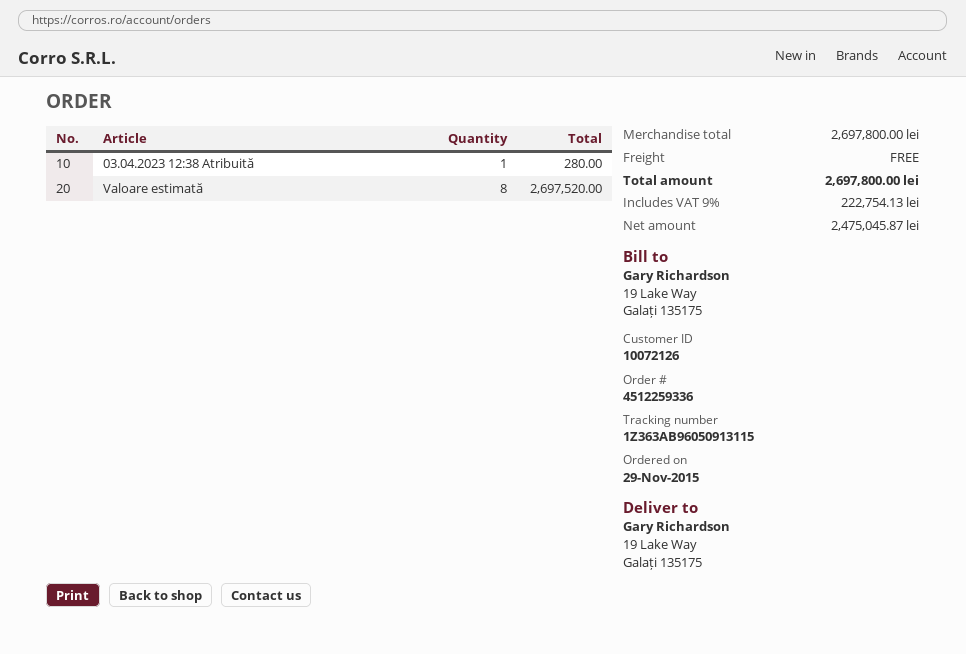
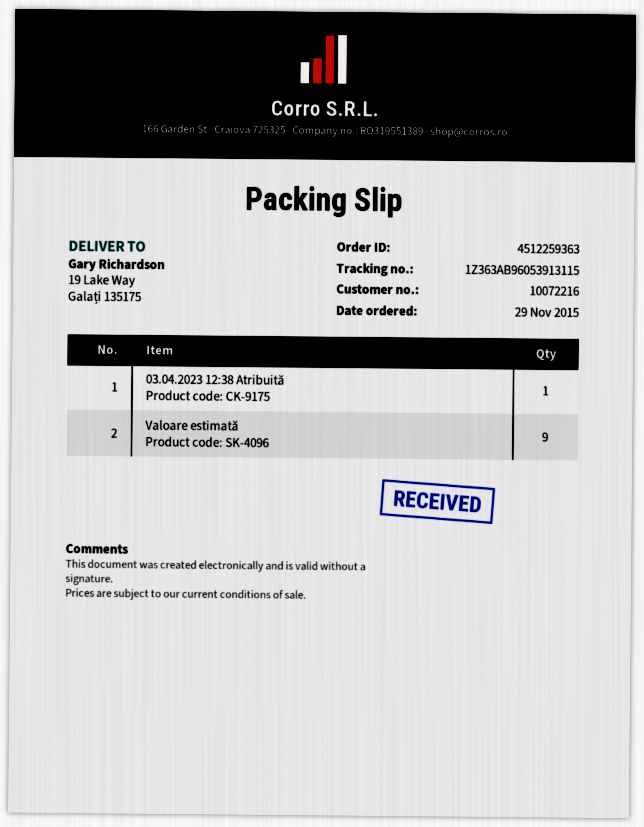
order number: 4512259336 -> 4512259363
customer number: 10072126 -> 10072216
tracking number: 1Z363AB96050913115 -> 1Z363AB96053913115
Valoare estimată: 8 -> 9

